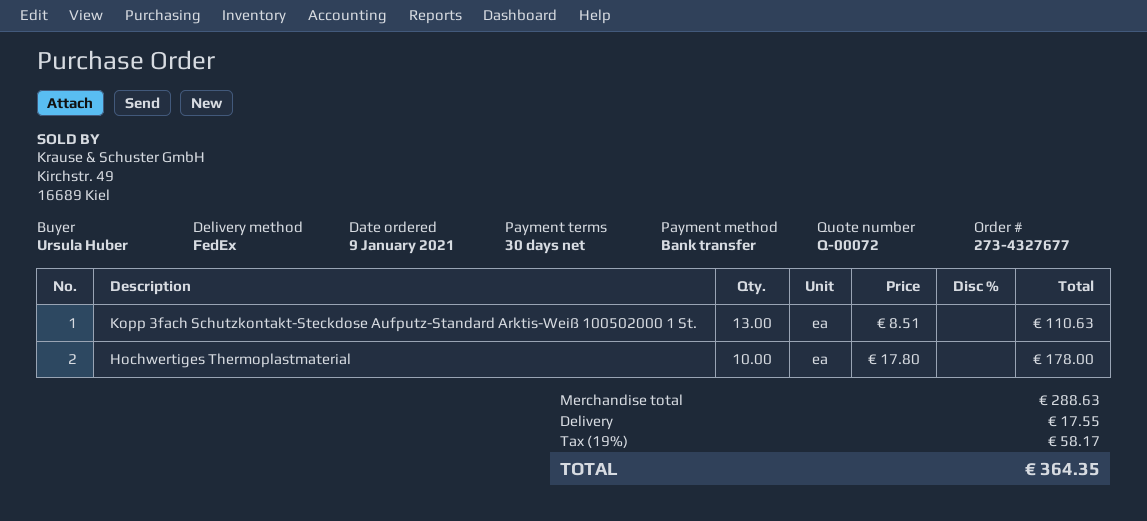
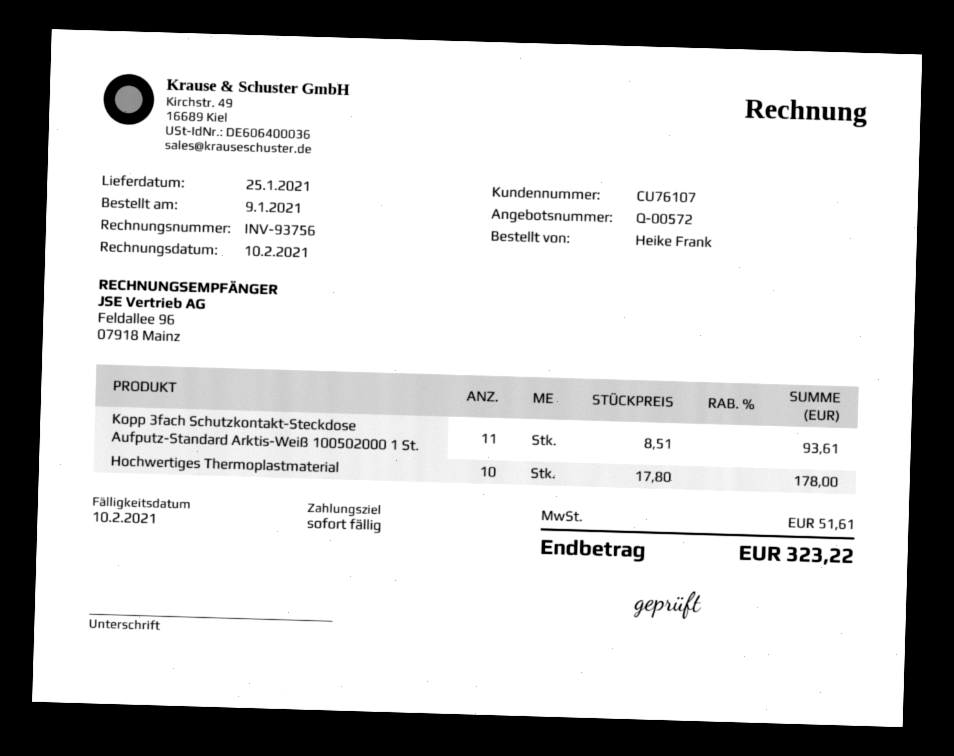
quote number: Q-00072 -> Q-00572
payment terms: 30 days -> on receipt
ordered by: Ursula Huber -> Heike Frank
Kopp 3fach Schutzkontakt-Steckdose Aufputz-Standard Arktis-Weiß 100502000 1 St.: 13 x 8.51 = 110.63 -> 11 x 8.51 = 93.61
shipping: 17.55 -> none
tax: 58.17 -> 51.61
total: 364.35 -> 323.22

